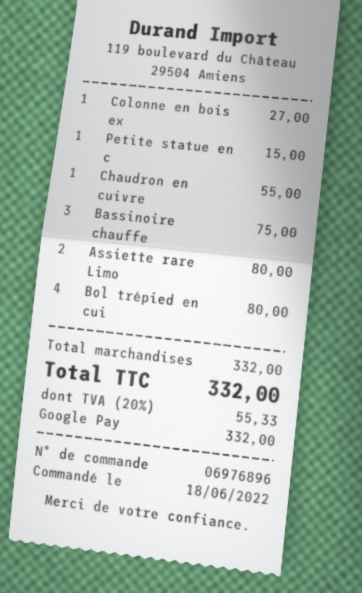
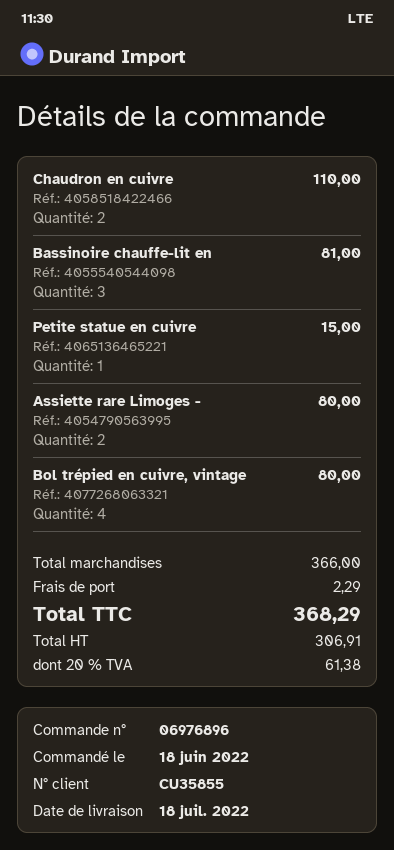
Colonne en bois ex: 1 for 27.00 -> none
Chaudron en cuivre: 1 for 55.00 -> 2 for 110.00
Bassinoire chauffe: 3 for 75.00 -> 3 for 81.00
subtotal: 332.00 -> 366.00
shipping: none -> 2.29
tax: 20% = 55.33 -> 20% = 61.38
total: 332.00 -> 368.29

